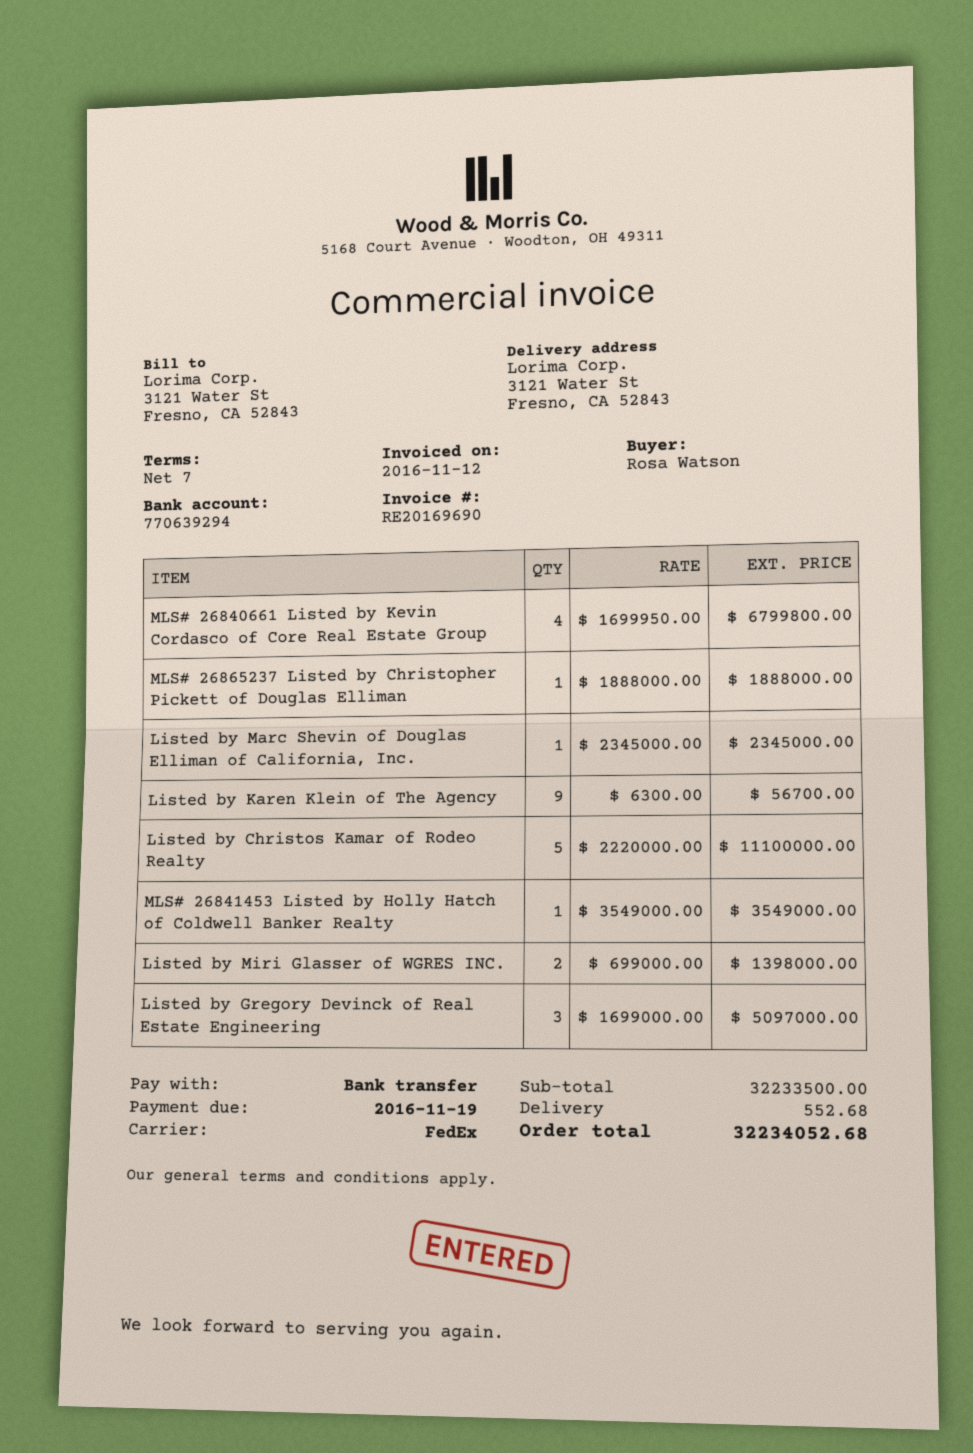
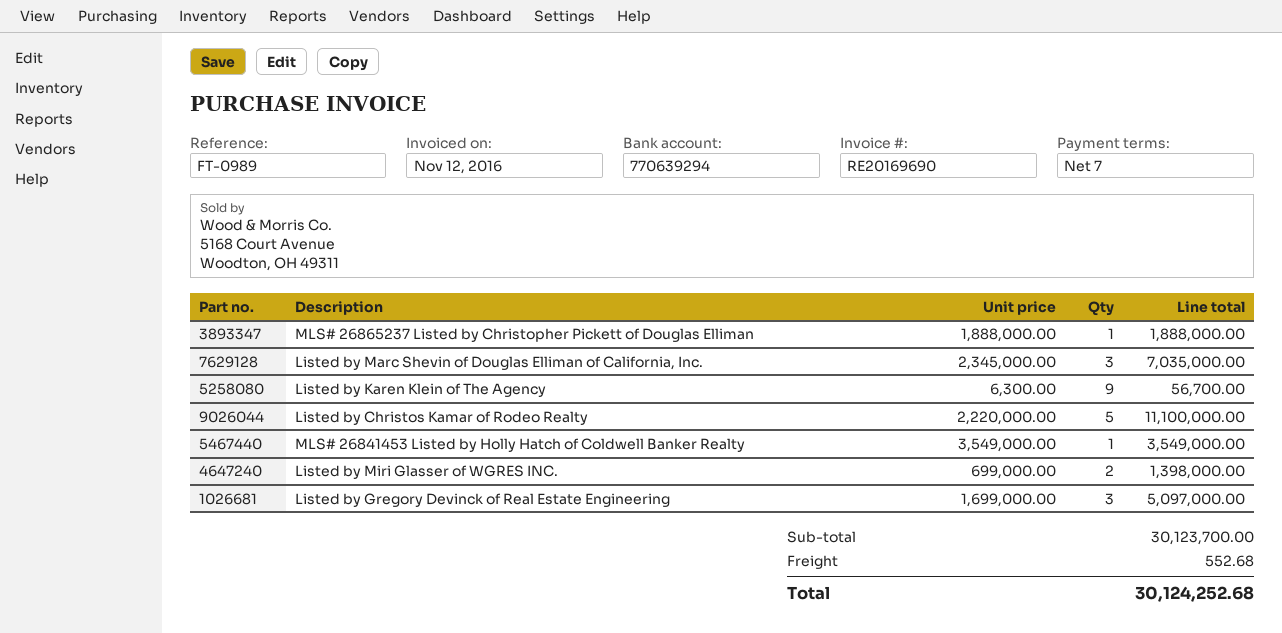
MLS# 26840661 Listed by Kevin Cordasco of Core Real Estate Group: 4 x 1699950.00 = 6799800.00 -> none
Listed by Marc Shevin of Douglas Elliman of California, Inc.: 1 x 2345000.00 = 2345000.00 -> 3 x 2345000.00 = 7035000.00
subtotal: 32233500.00 -> 30123700.00
total: 32234052.68 -> 30124252.68

